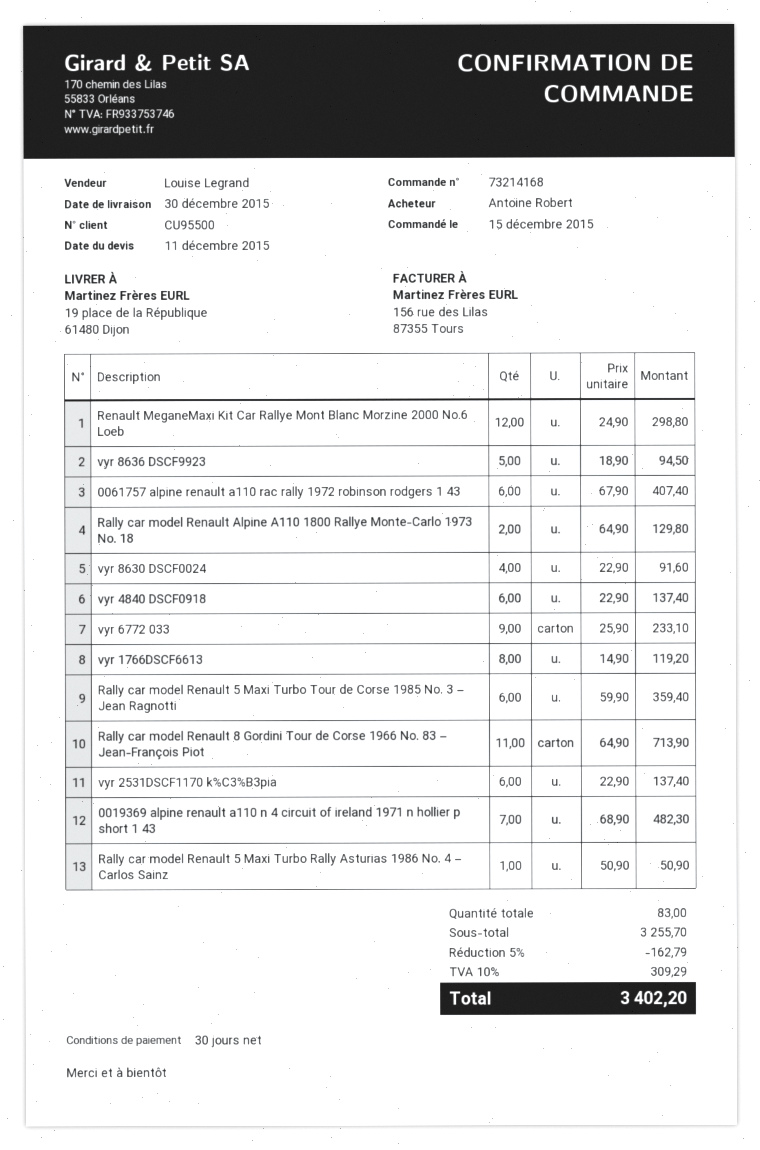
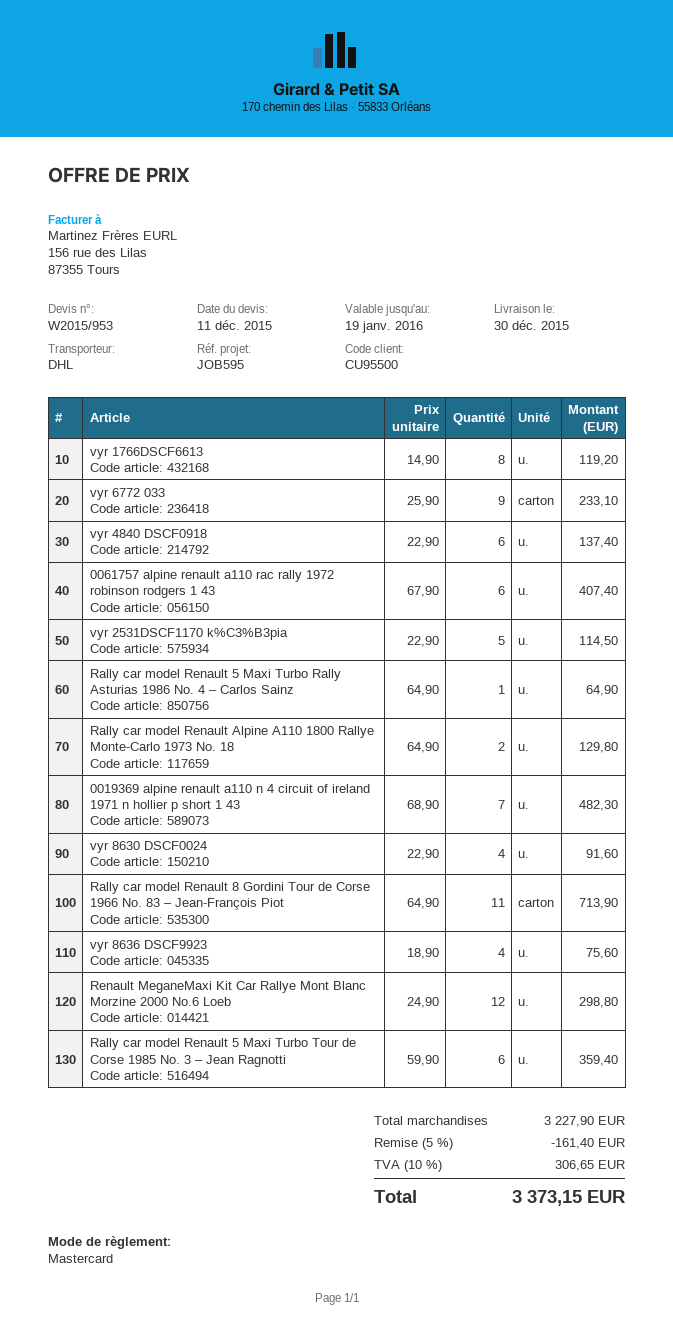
vyr 8636 DSCF9923: 5 x 18.90 = 94.50 -> 4 x 18.90 = 75.60
vyr 2531DSCF1170 k%C3%B3pia: 6 x 22.90 = 137.40 -> 5 x 22.90 = 114.50
Rally car model Renault 5 Maxi Turbo Rally Asturias 1986 No. 4 – Carlos Sainz: 1 x 50.90 = 50.90 -> 1 x 64.90 = 64.90
subtotal: 3255.70 -> 3227.90
discount: 5% = 162.79 -> 5% = 161.40
tax: 10% = 309.29 -> 10% = 306.65
total: 3402.20 -> 3373.15

